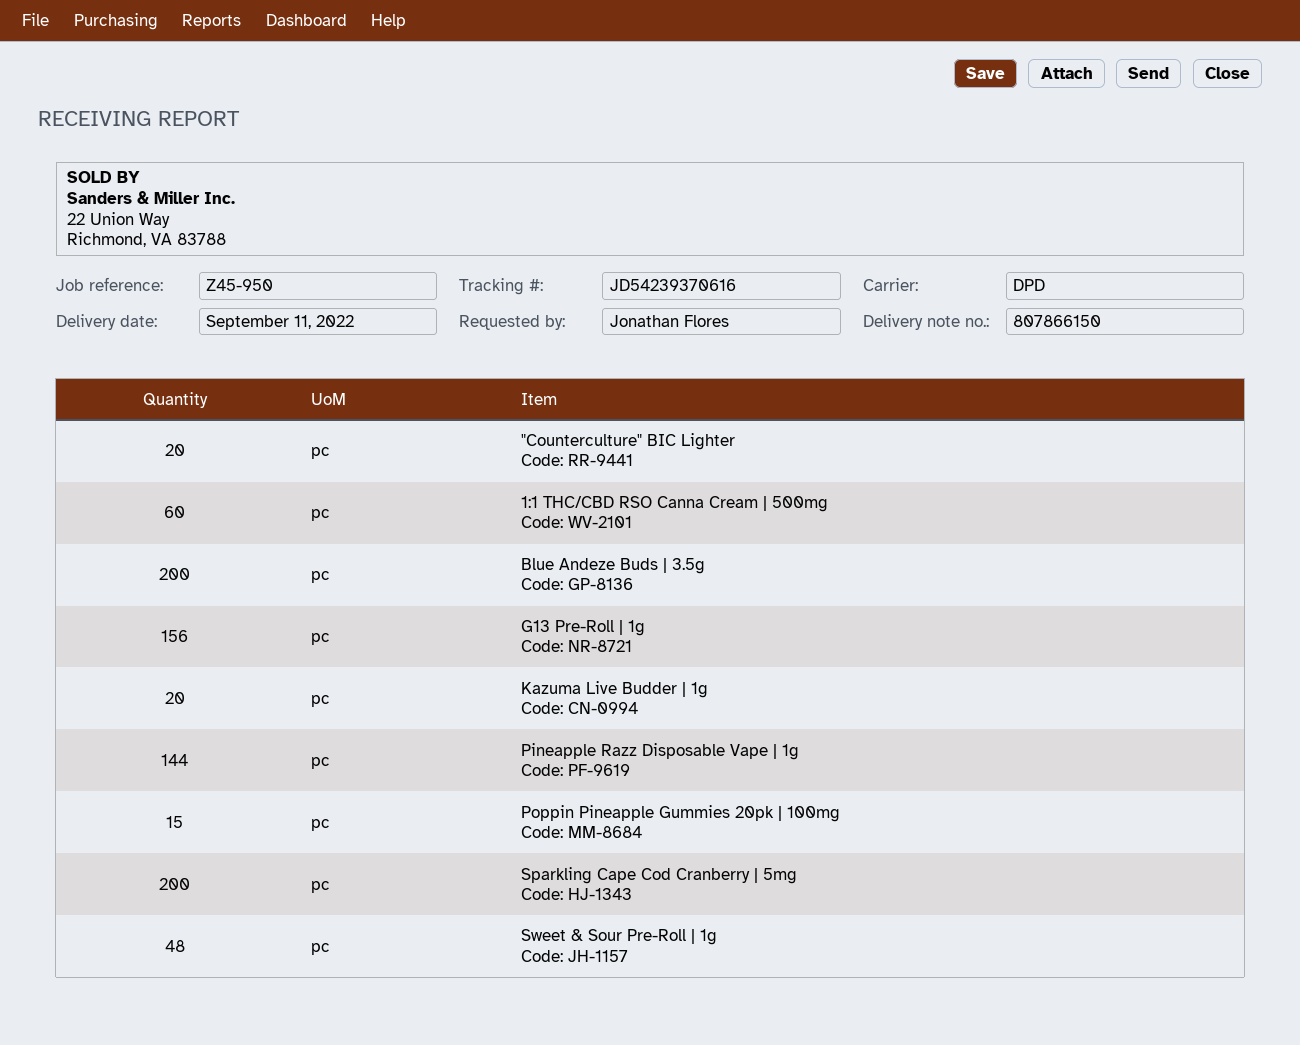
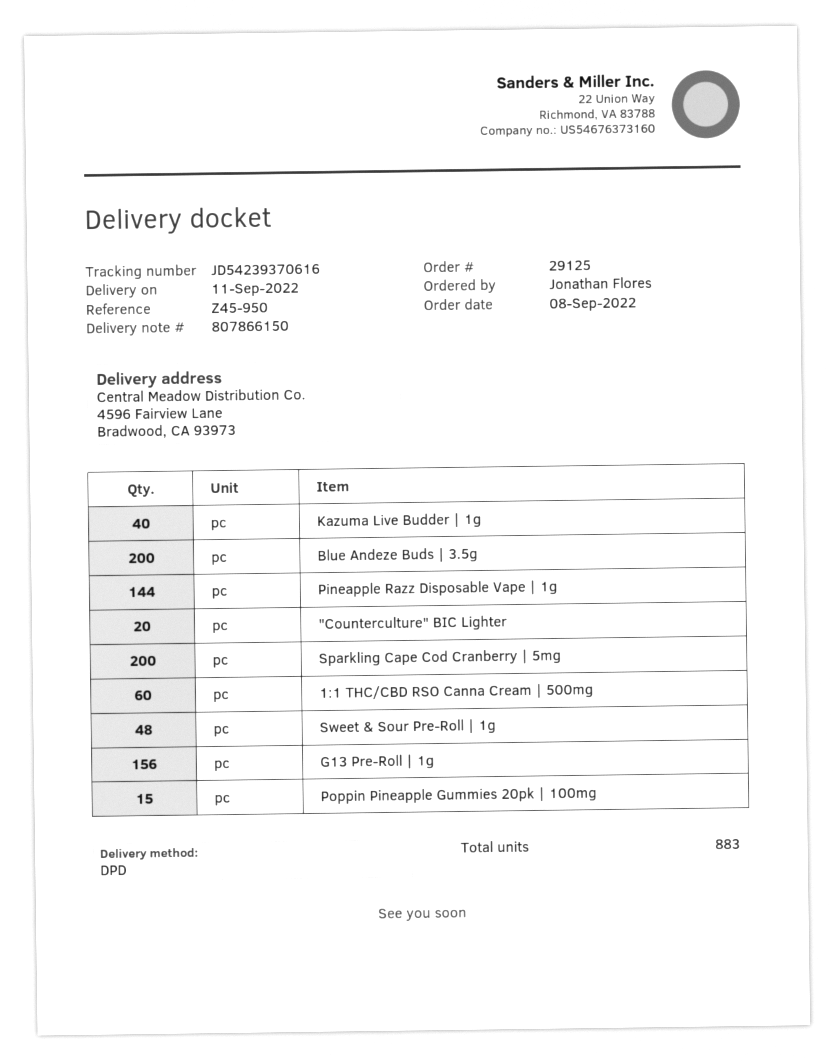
Kazuma Live Budder | 1g: 20 -> 40

